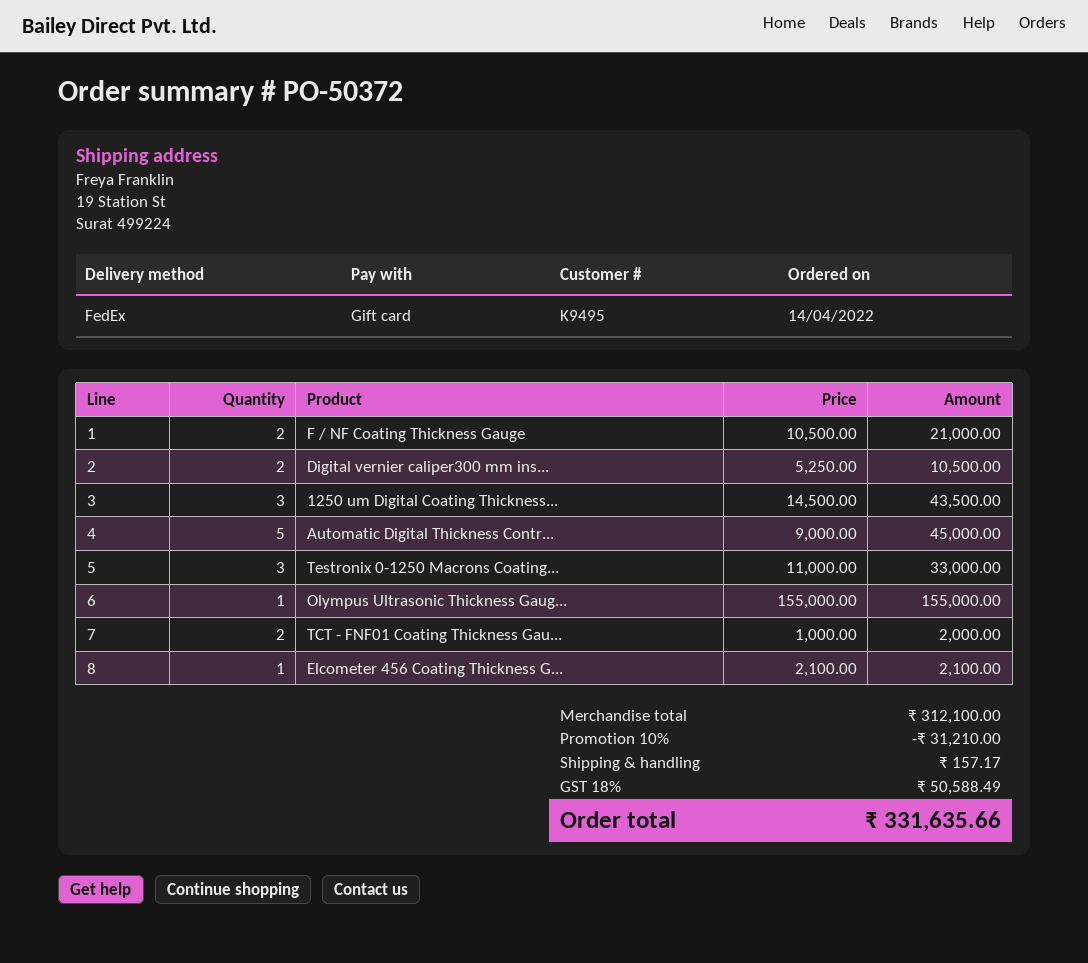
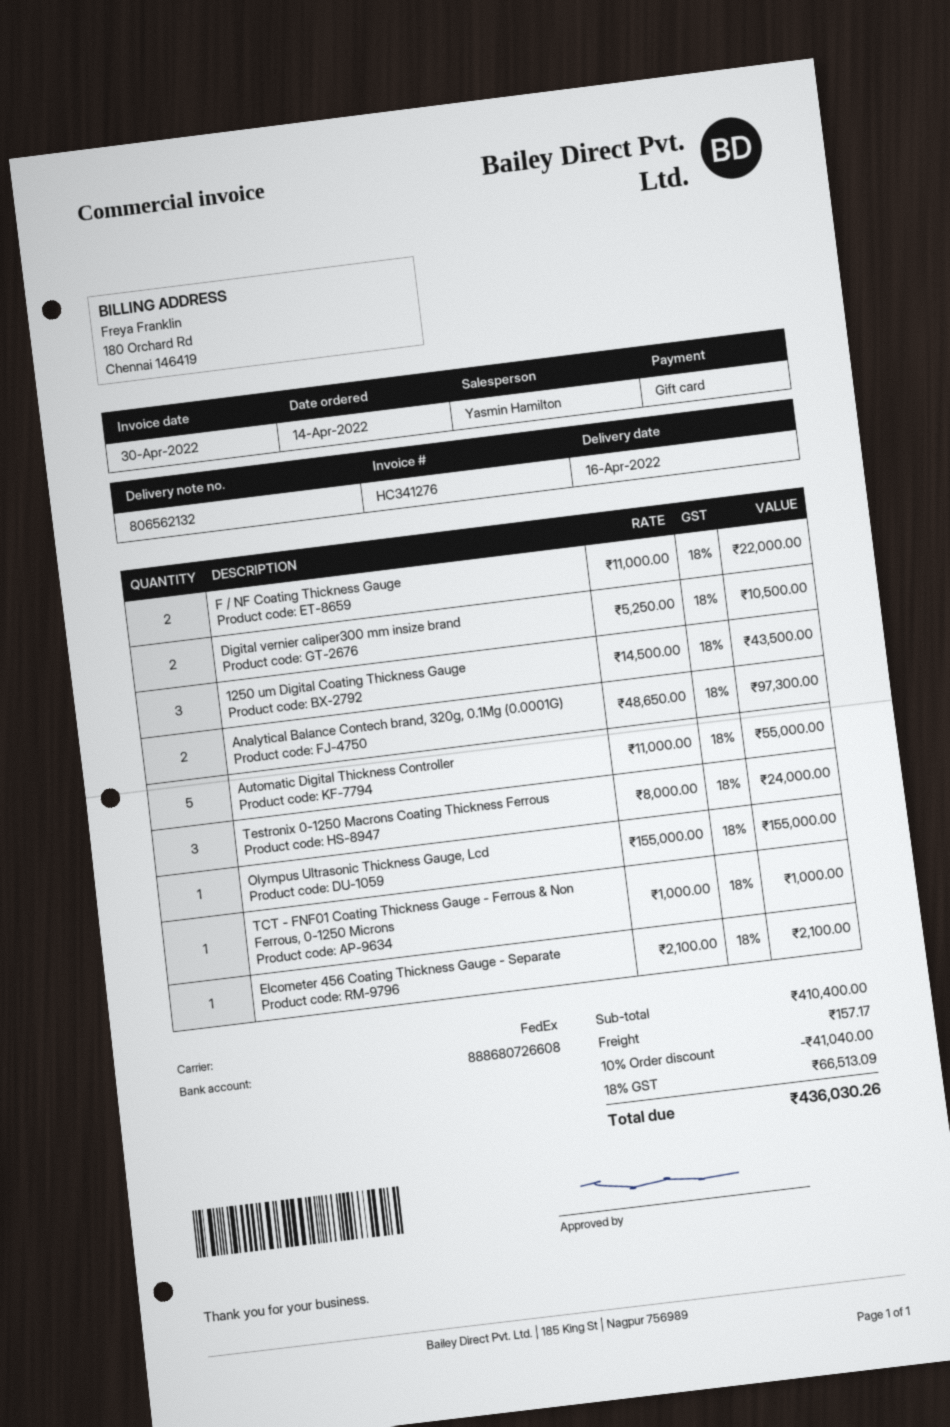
F / NF Coating Thickness Gauge: 2 x 10500.00 = 21000.00 -> 2 x 11000.00 = 22000.00
Automatic Digital Thickness Contr...: 5 x 9000.00 = 45000.00 -> 5 x 11000.00 = 55000.00
Testronix 0-1250 Macrons Coating...: 3 x 11000.00 = 33000.00 -> 3 x 8000.00 = 24000.00
TCT - FNF01 Coating Thickness Gau...: 2 x 1000.00 = 2000.00 -> 1 x 1000.00 = 1000.00
Analytical Balance Contech brand, 320g, 0.1Mg (0.0001G): none -> 2 x 48650.00 = 97300.00
subtotal: 312100.00 -> 410400.00
discount: 10% = 31210.00 -> 10% = 41040.00
tax: 18% = 50588.49 -> 18% = 66513.09
total: 331635.66 -> 436030.26

